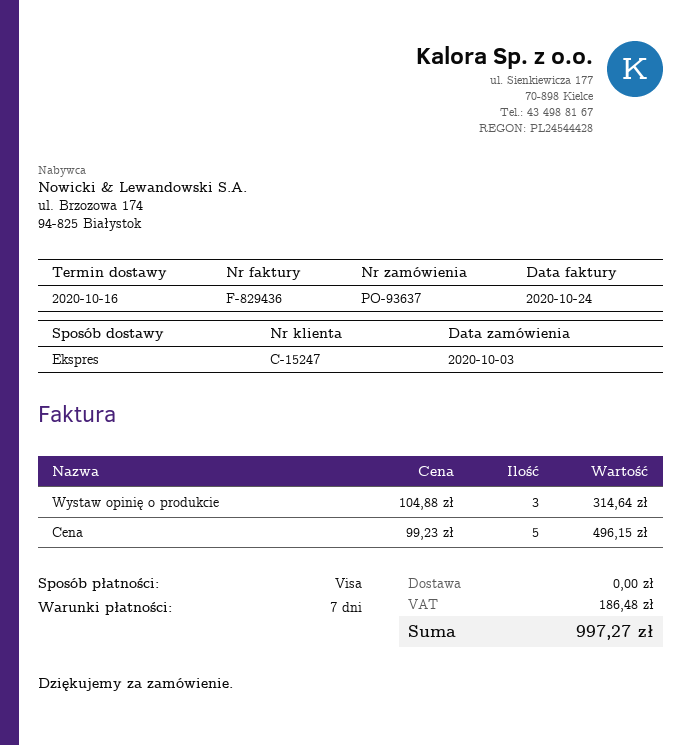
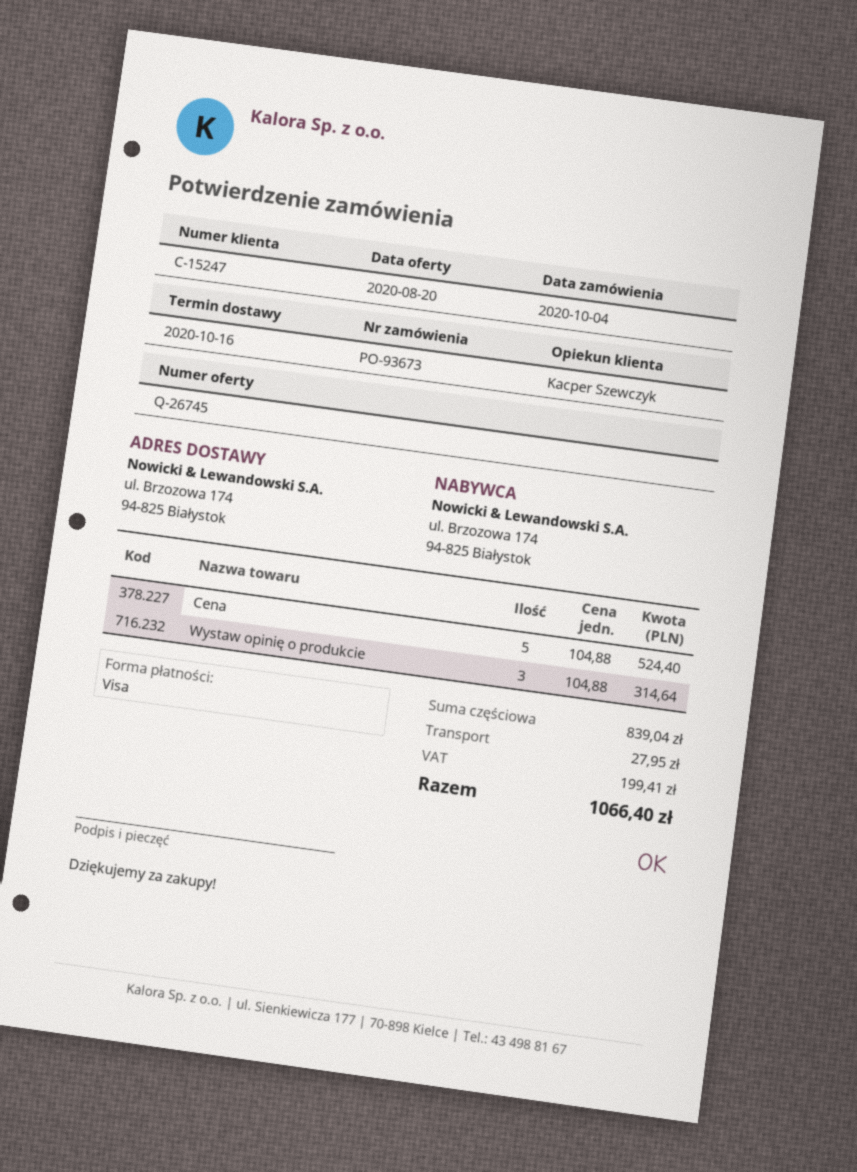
order number: PO-93637 -> PO-93673
order date: 2020-10-03 -> 2020-10-04
Cena: 5 x 99.23 = 496.15 -> 5 x 104.88 = 524.40
shipping: 0.00 -> 27.95
tax: 186.48 -> 199.41
total: 997.27 -> 1066.40

